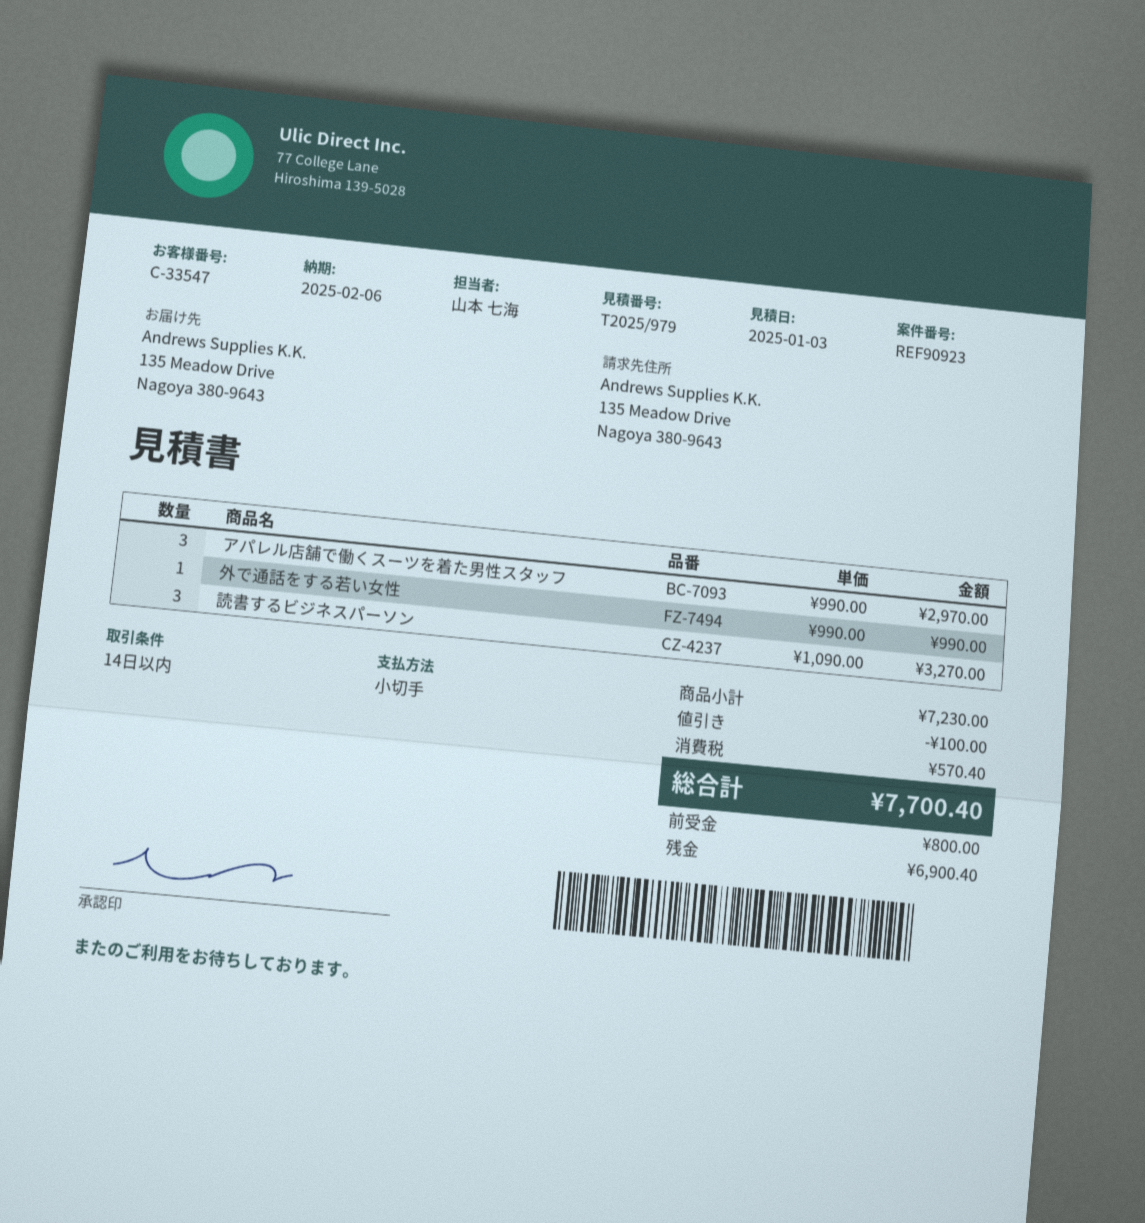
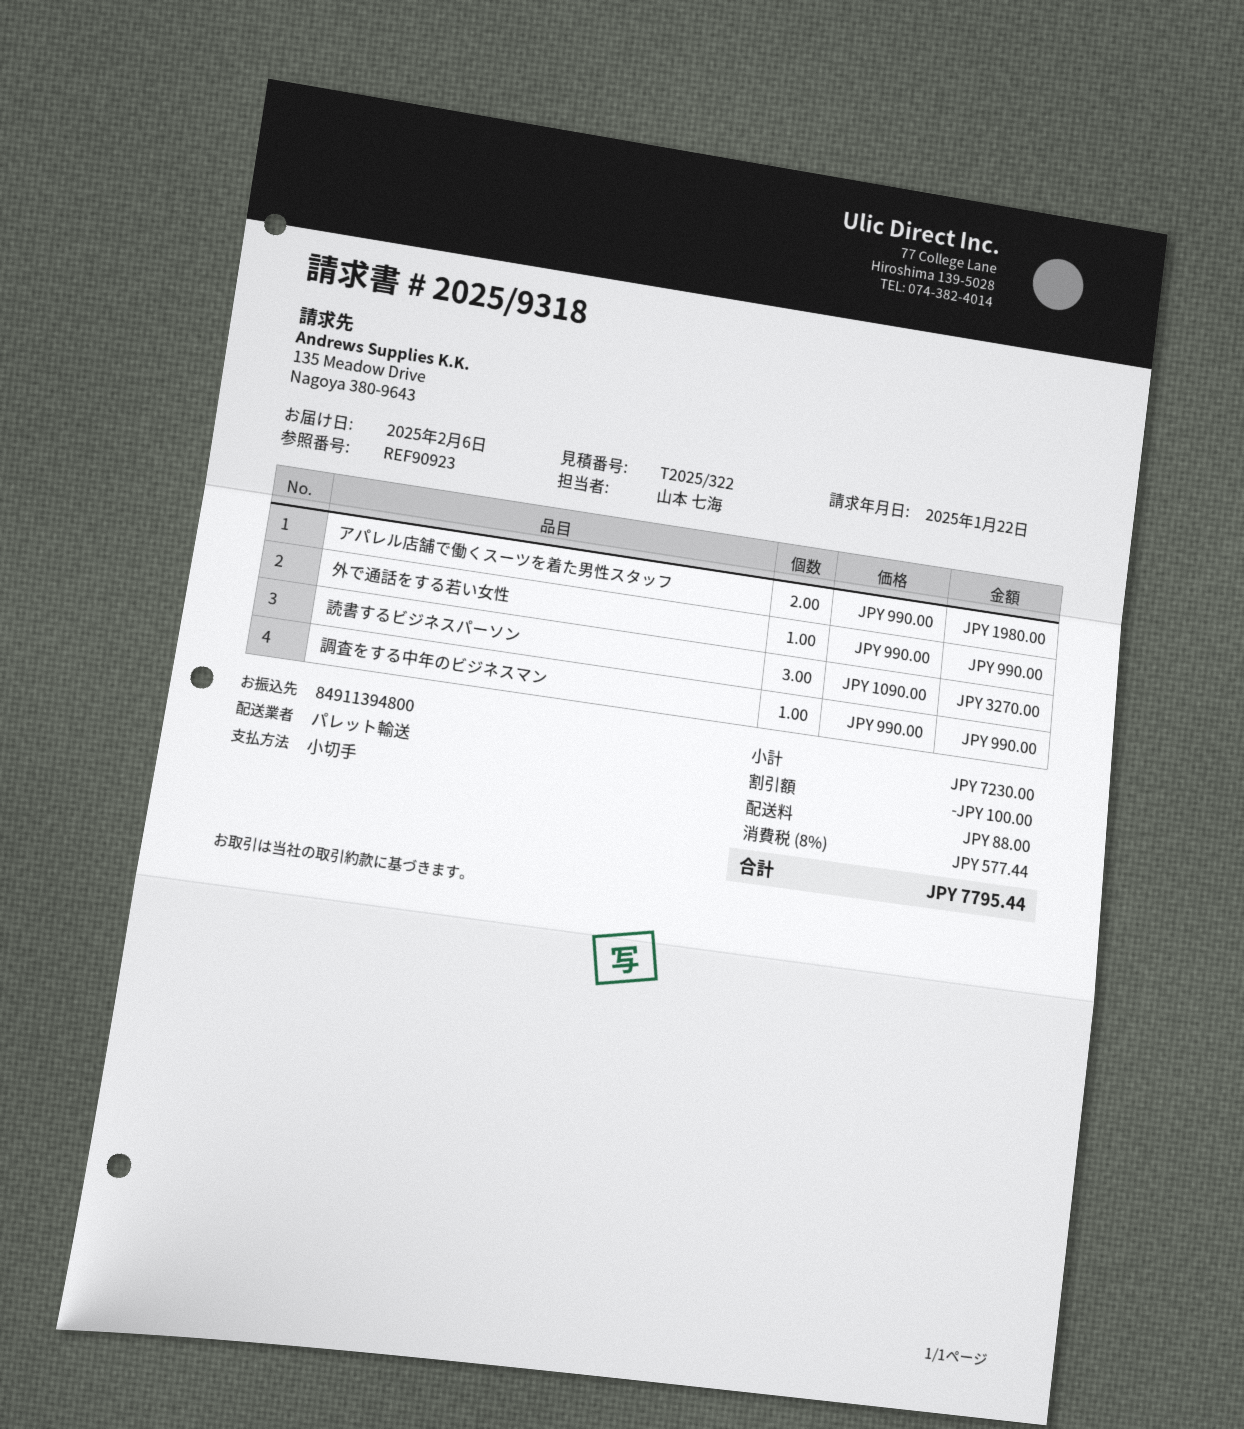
quote number: T2025/979 -> T2025/322
アパレル店舗で働くスーツを着た男性スタッフ: 3 x 990.00 = 2970.00 -> 2 x 990.00 = 1980.00
調査をする中年のビジネスマン: none -> 1 x 990.00 = 990.00
shipping: none -> 88.00
tax: 570.40 -> 577.44
total: 7700.40 -> 7795.44

